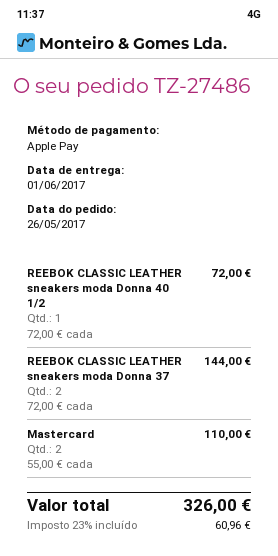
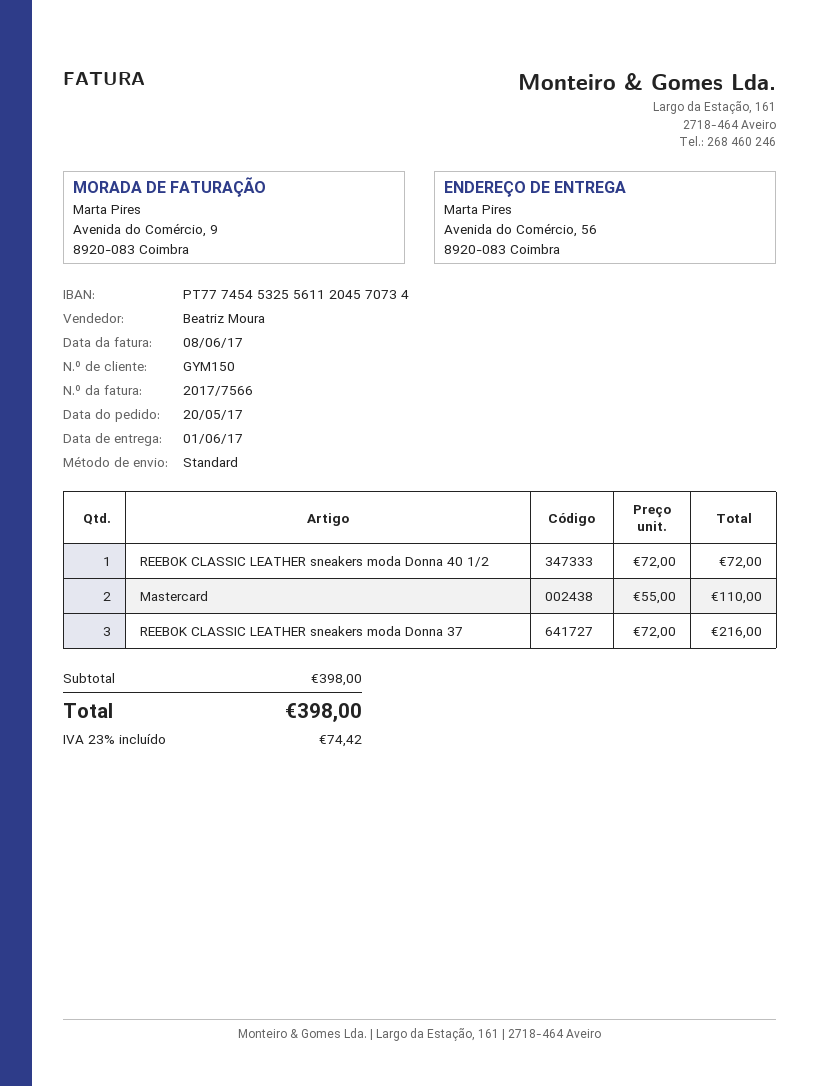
order date: 2017-05-26 -> 2017-05-20
REEBOK CLASSIC LEATHER sneakers moda Donna 37: 2 x 72.00 = 144.00 -> 3 x 72.00 = 216.00
tax: 23% = 60.96 -> 23% = 74.42
total: 326.00 -> 398.00

